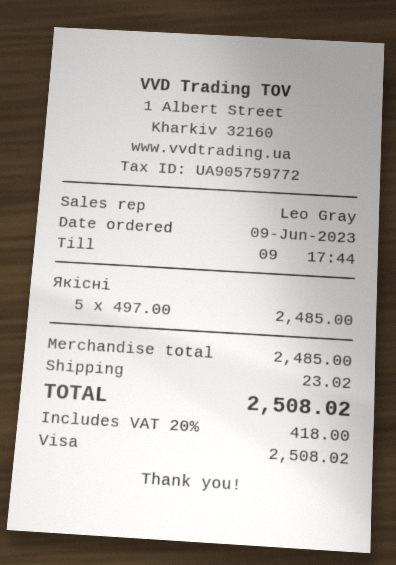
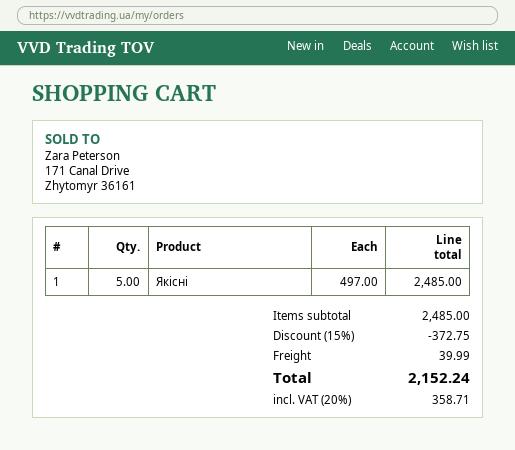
discount: none -> 15% = 372.75
shipping: 23.02 -> 39.99
tax: 20% = 418.00 -> 20% = 358.71
total: 2508.02 -> 2152.24

